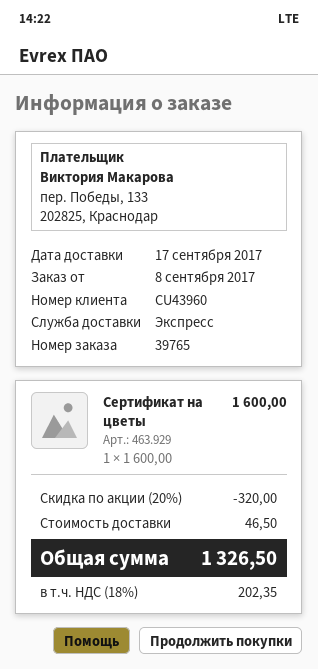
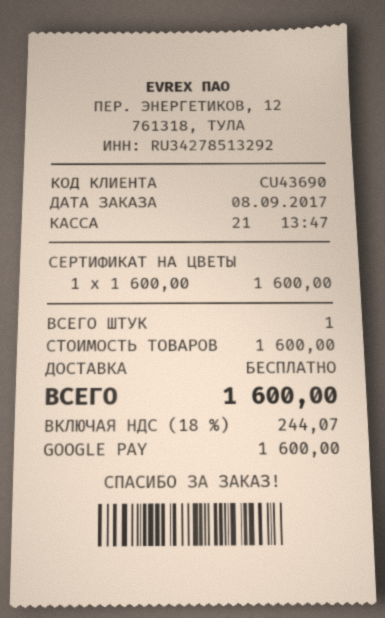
customer number: CU43960 -> CU43690
discount: 20% = 320.00 -> none
shipping: 46.50 -> 0.00
tax: 18% = 202.35 -> 18% = 244.07
total: 1326.50 -> 1600.00

